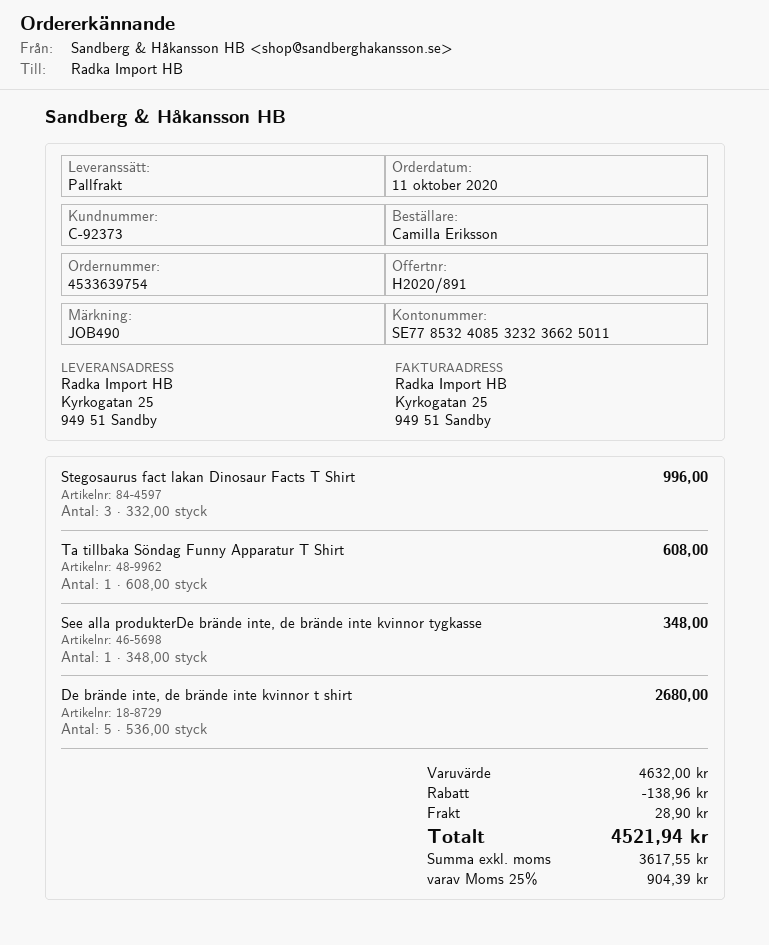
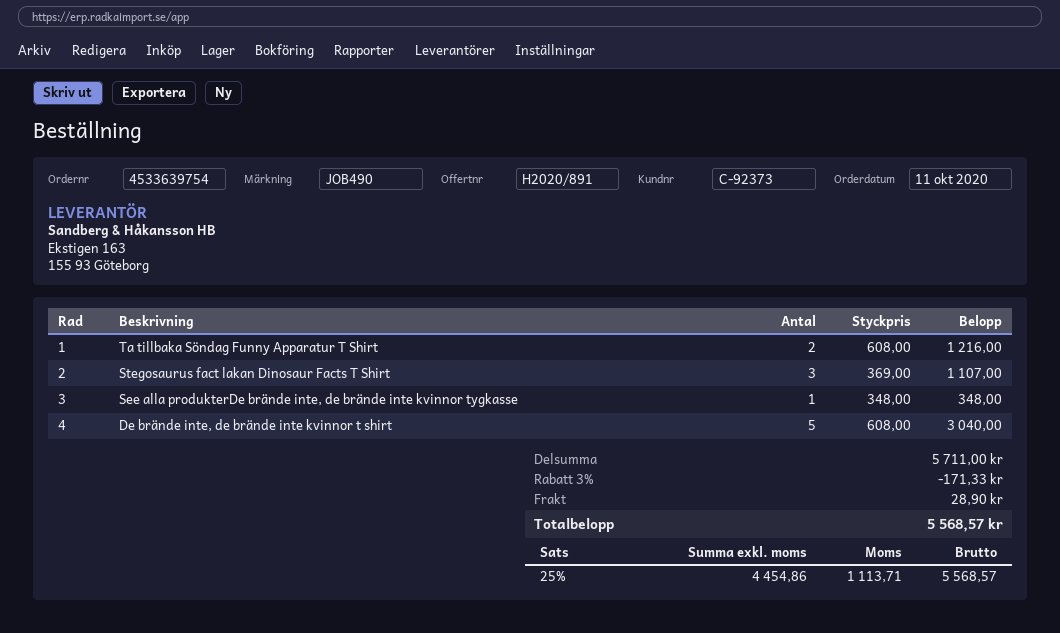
Stegosaurus fact lakan Dinosaur Facts T Shirt: 3 x 332.00 = 996.00 -> 3 x 369.00 = 1107.00
Ta tillbaka Söndag Funny Apparatur T Shirt: 1 x 608.00 = 608.00 -> 2 x 608.00 = 1216.00
De brände inte, de brände inte kvinnor t shirt: 5 x 536.00 = 2680.00 -> 5 x 608.00 = 3040.00
subtotal: 4632.00 -> 5711.00
discount: 138.96 -> 171.33
net: 3617.55 -> 4454.86
tax: 25% = 904.39 -> 25% = 1113.71
total: 4521.94 -> 5568.57

